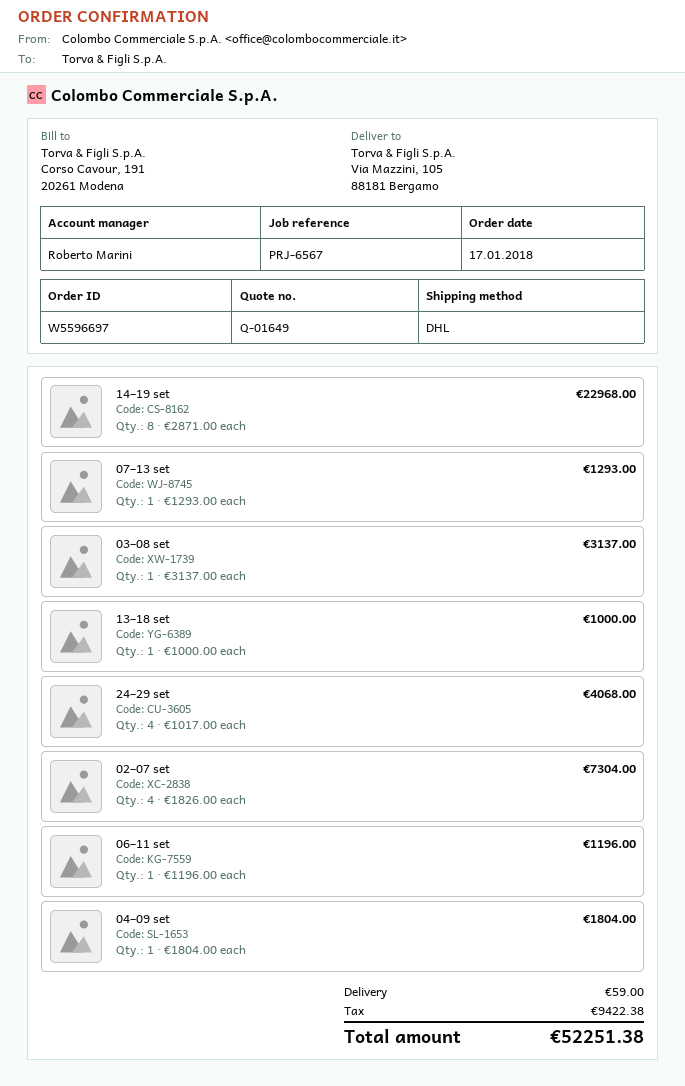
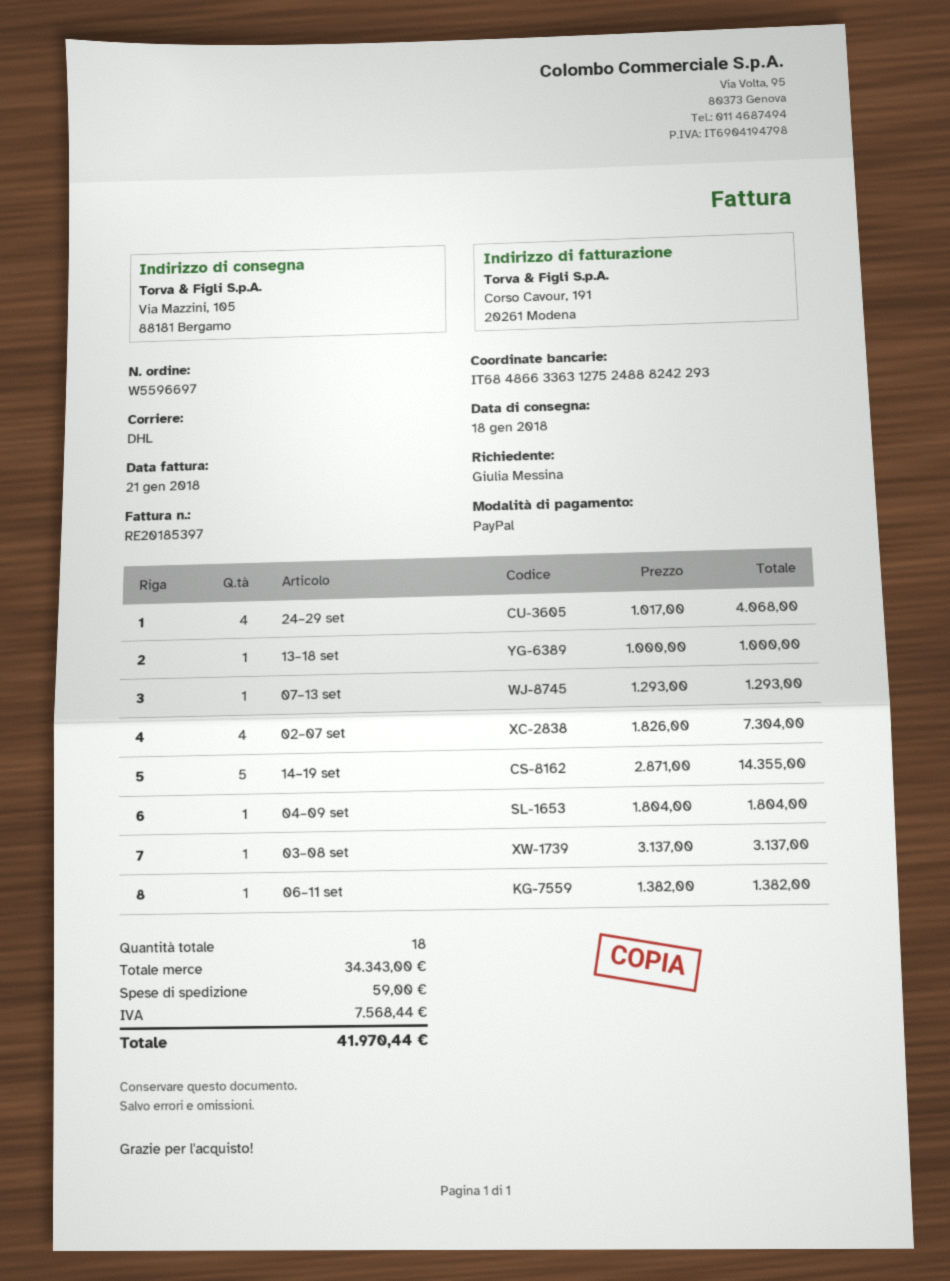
14–19 set: 8 x 2871.00 = 22968.00 -> 5 x 2871.00 = 14355.00
06–11 set: 1 x 1196.00 = 1196.00 -> 1 x 1382.00 = 1382.00
tax: 9422.38 -> 7568.44
total: 52251.38 -> 41970.44

